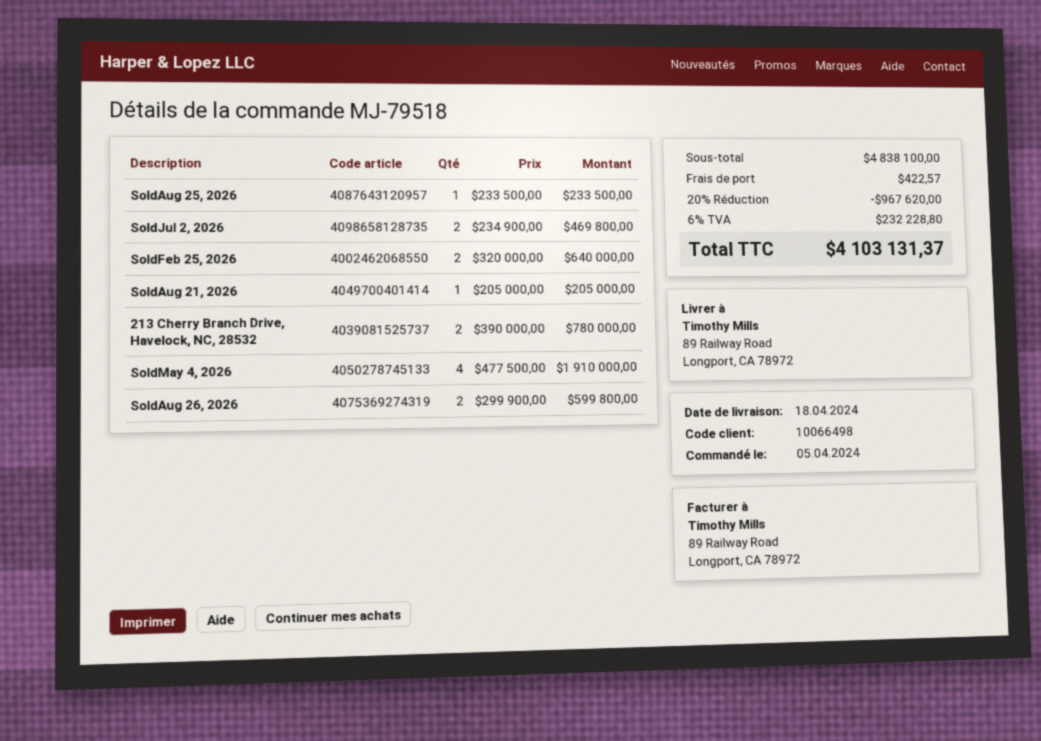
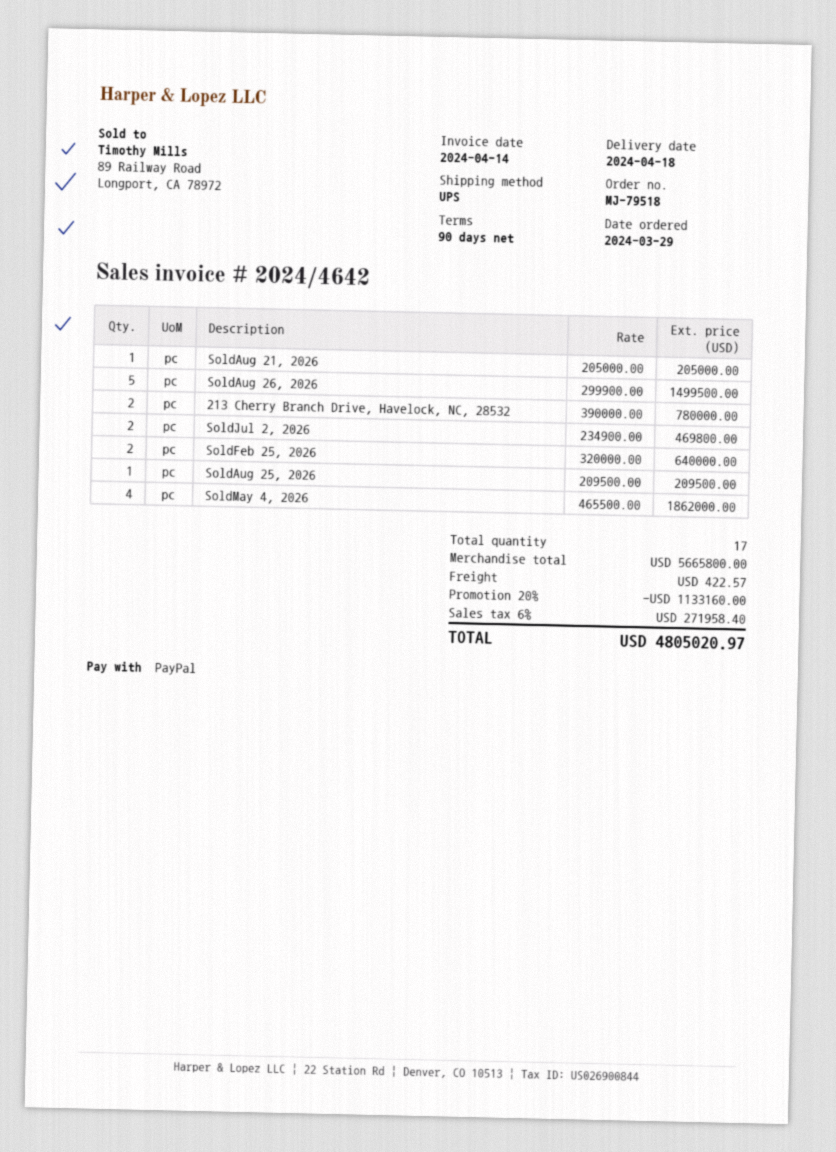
order date: 2024-04-05 -> 2024-03-29
SoldAug 25, 2026: 1 x 233500.00 = 233500.00 -> 1 x 209500.00 = 209500.00
SoldMay 4, 2026: 4 x 477500.00 = 1910000.00 -> 4 x 465500.00 = 1862000.00
SoldAug 26, 2026: 2 x 299900.00 = 599800.00 -> 5 x 299900.00 = 1499500.00
subtotal: 4838100.00 -> 5665800.00
discount: 20% = 967620.00 -> 20% = 1133160.00
tax: 6% = 232228.80 -> 6% = 271958.40
total: 4103131.37 -> 4805020.97

